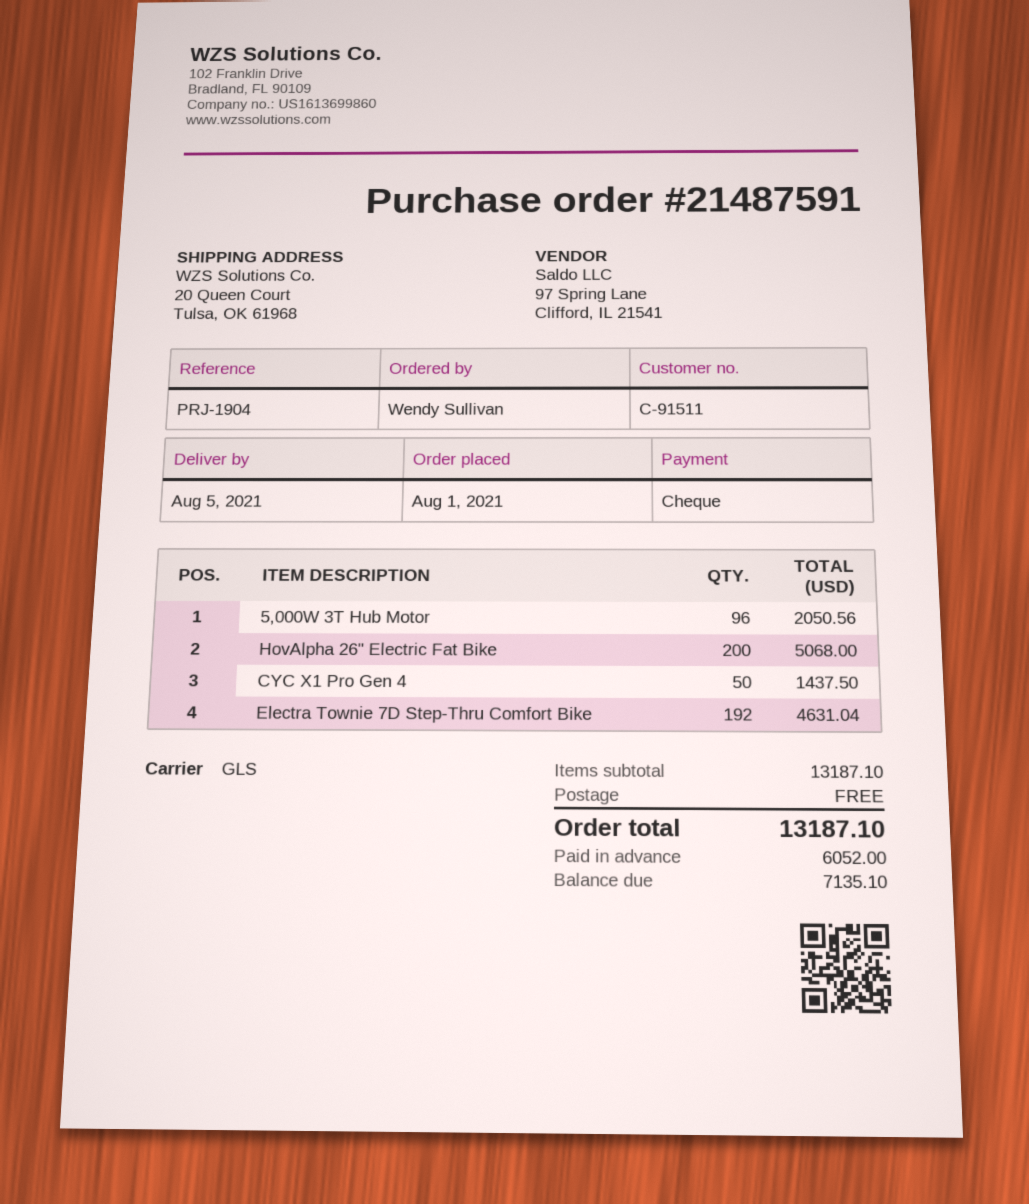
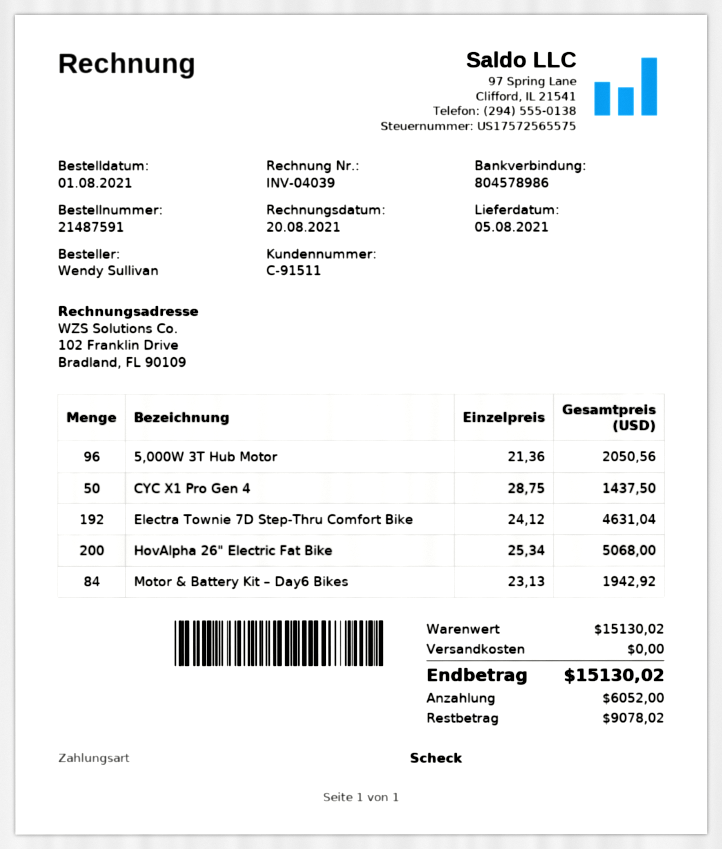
Motor & Battery Kit – Day6 Bikes: none -> 84 for 1942.92
subtotal: 13187.10 -> 15130.02
total: 13187.10 -> 15130.02
balance: 7135.10 -> 9078.02

